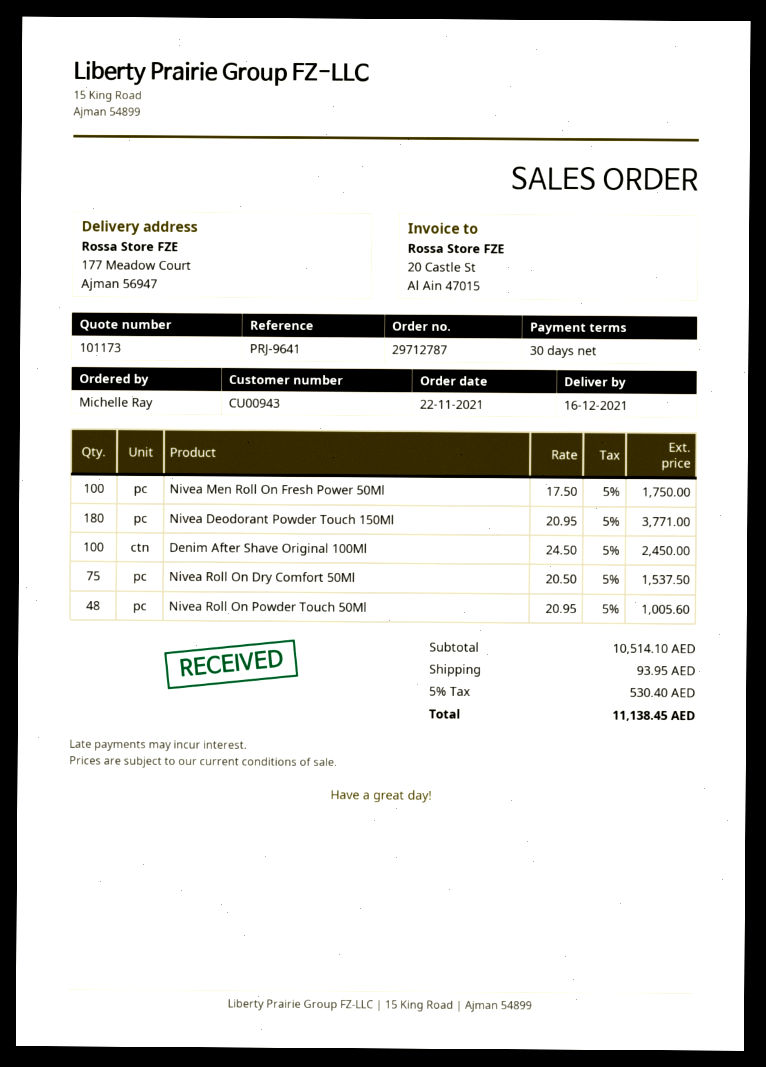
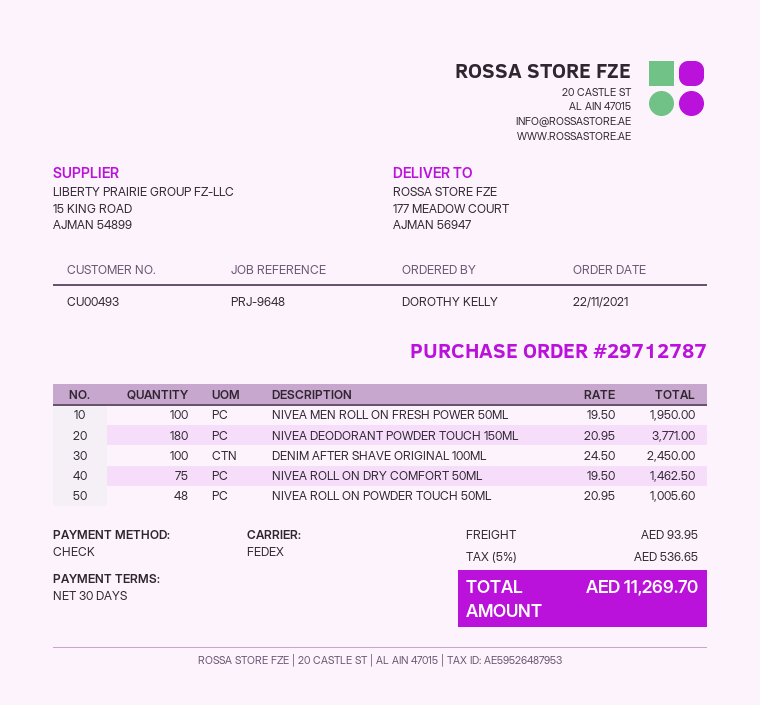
customer number: CU00943 -> CU00493
reference: PRJ-9641 -> PRJ-9648
ordered by: Michelle Ray -> DOROTHY KELLY
Nivea Men Roll On Fresh Power 50Ml: 100 x 17.50 = 1750.00 -> 100 x 19.50 = 1950.00
Nivea Roll On Dry Comfort 50Ml: 75 x 20.50 = 1537.50 -> 75 x 19.50 = 1462.50
tax: 5% = 530.40 -> 5% = 536.65
total: 11138.45 -> 11269.70

